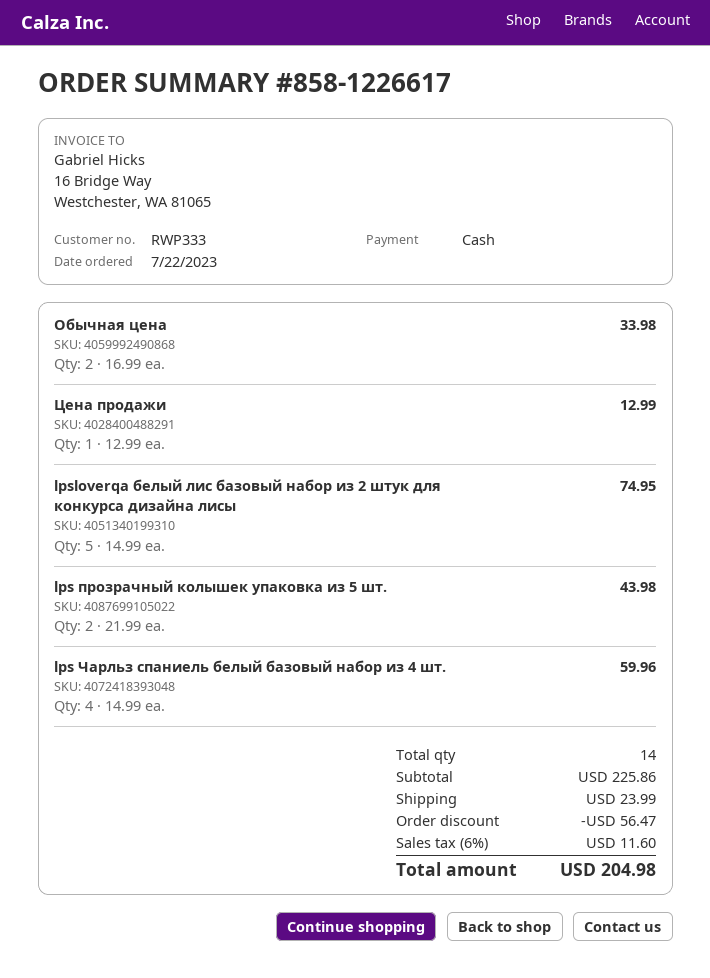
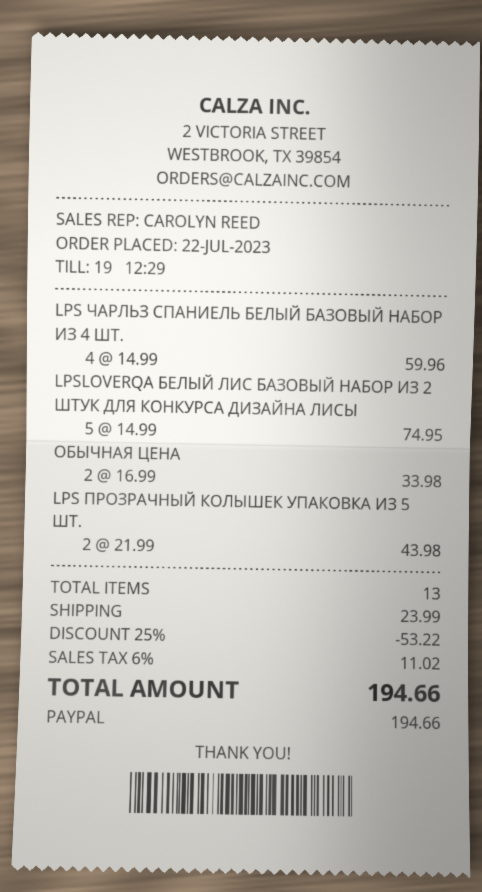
payment method: cash -> PayPal
Цена продажи: 1 x 12.99 = 12.99 -> none
total quantity: 14 -> 13
discount: 56.47 -> 53.22
tax: 6% = 11.60 -> 6% = 11.02
total: 204.98 -> 194.66

